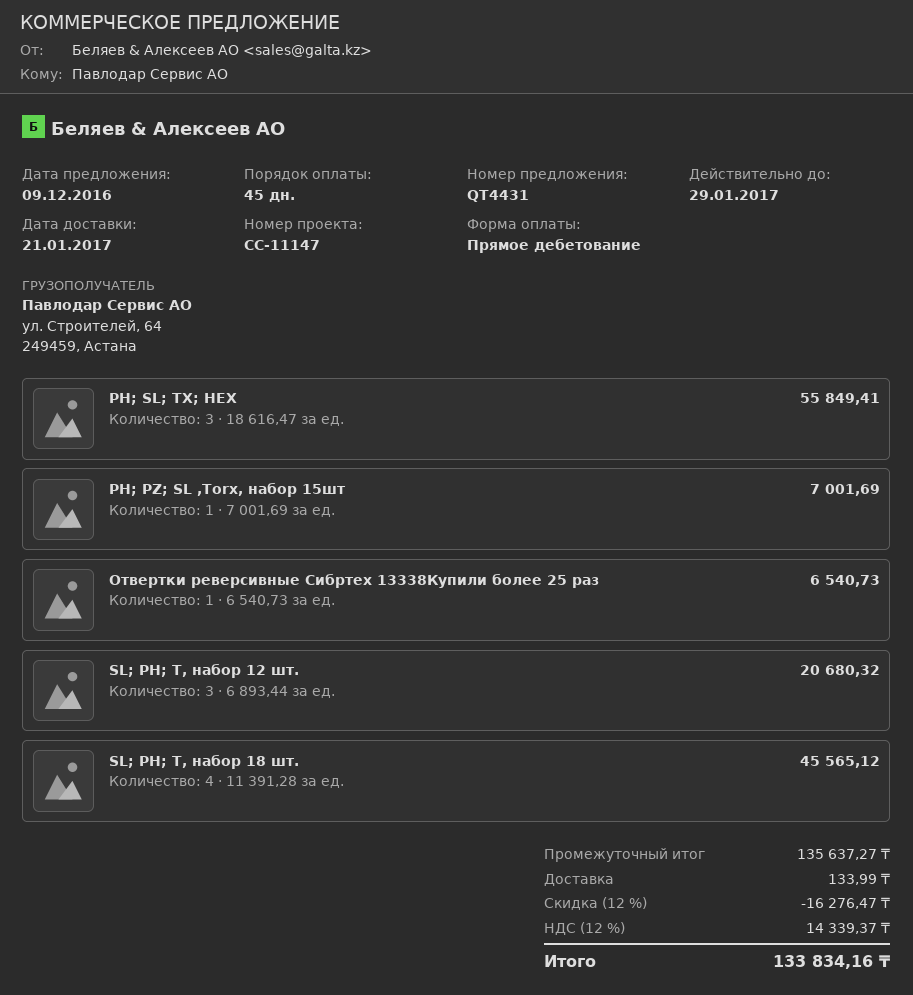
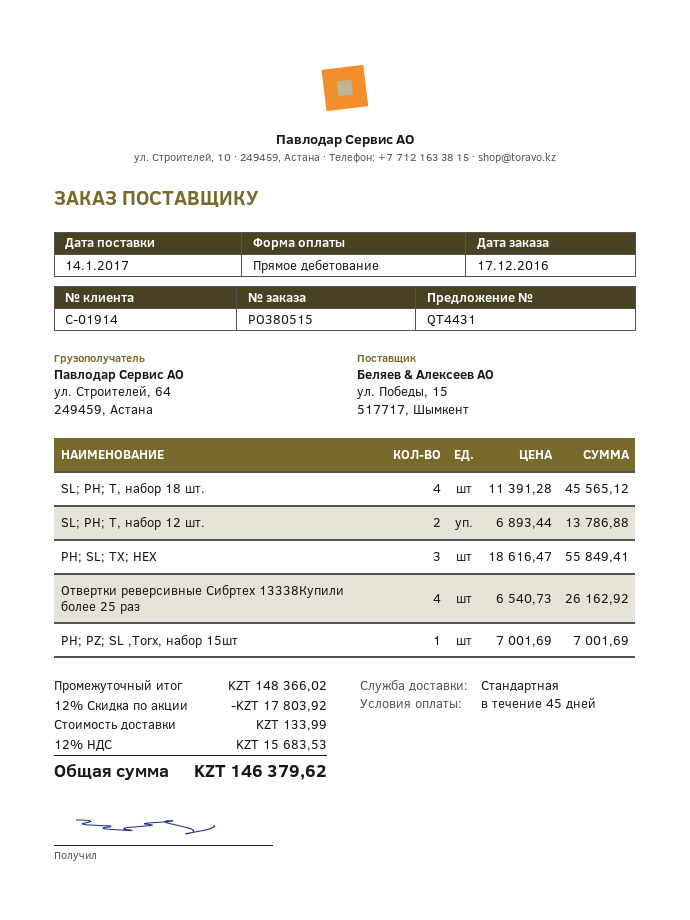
delivery date: 2017-01-21 -> 2017-01-14
Отвертки реверсивные Сибртех 13338Купили более 25 раз: 1 x 6540.73 = 6540.73 -> 4 x 6540.73 = 26162.92
SL; PH; T, набор 12 шт.: 3 x 6893.44 = 20680.32 -> 2 x 6893.44 = 13786.88
subtotal: 135637.27 -> 148366.02
discount: 12% = 16276.47 -> 12% = 17803.92
tax: 12% = 14339.37 -> 12% = 15683.53
total: 133834.16 -> 146379.62

